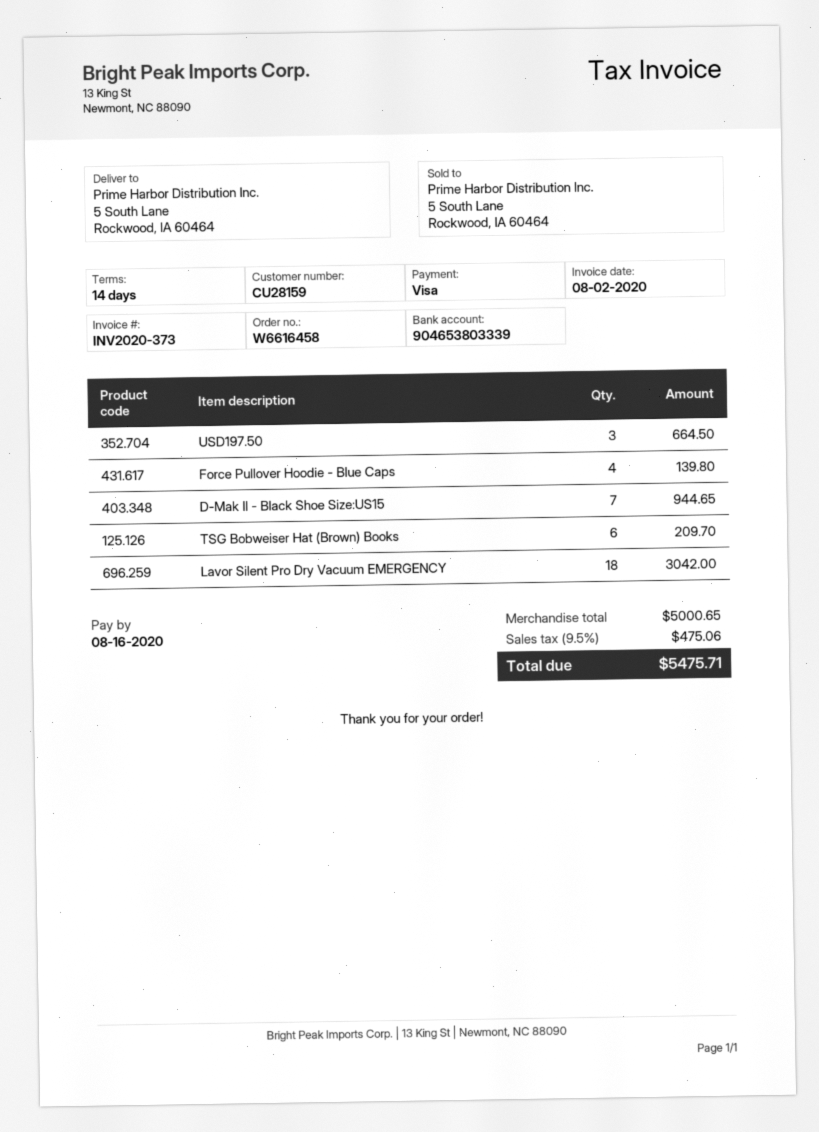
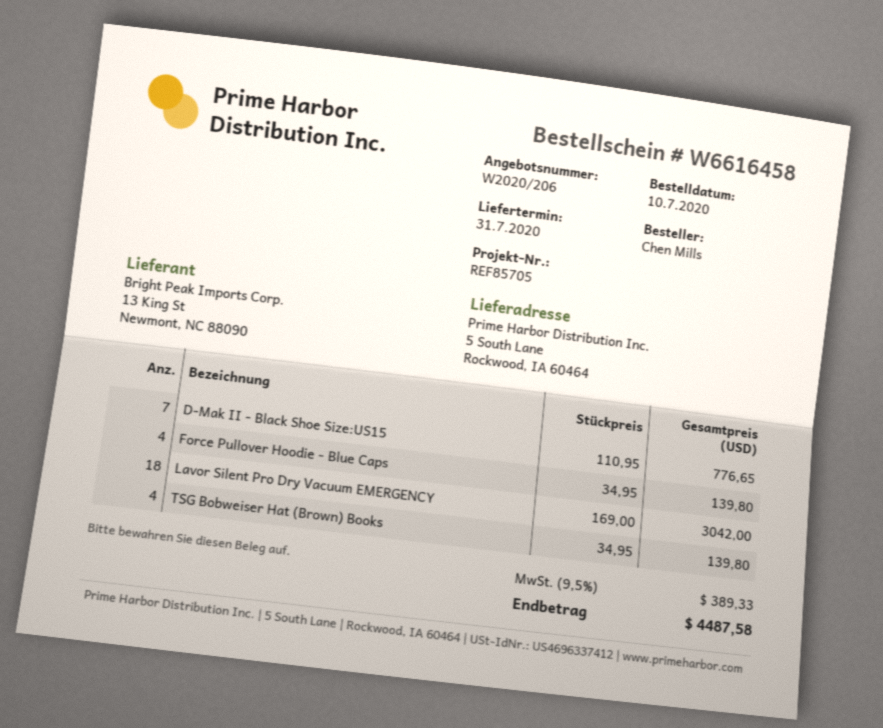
USD197.50: 3 for 664.50 -> none
D-Mak II - Black Shoe Size:US15: 7 for 944.65 -> 7 for 776.65
TSG Bobweiser Hat (Brown) Books: 6 for 209.70 -> 4 for 139.80
tax: 9.5% = 475.06 -> 9.5% = 389.33
total: 5475.71 -> 4487.58

